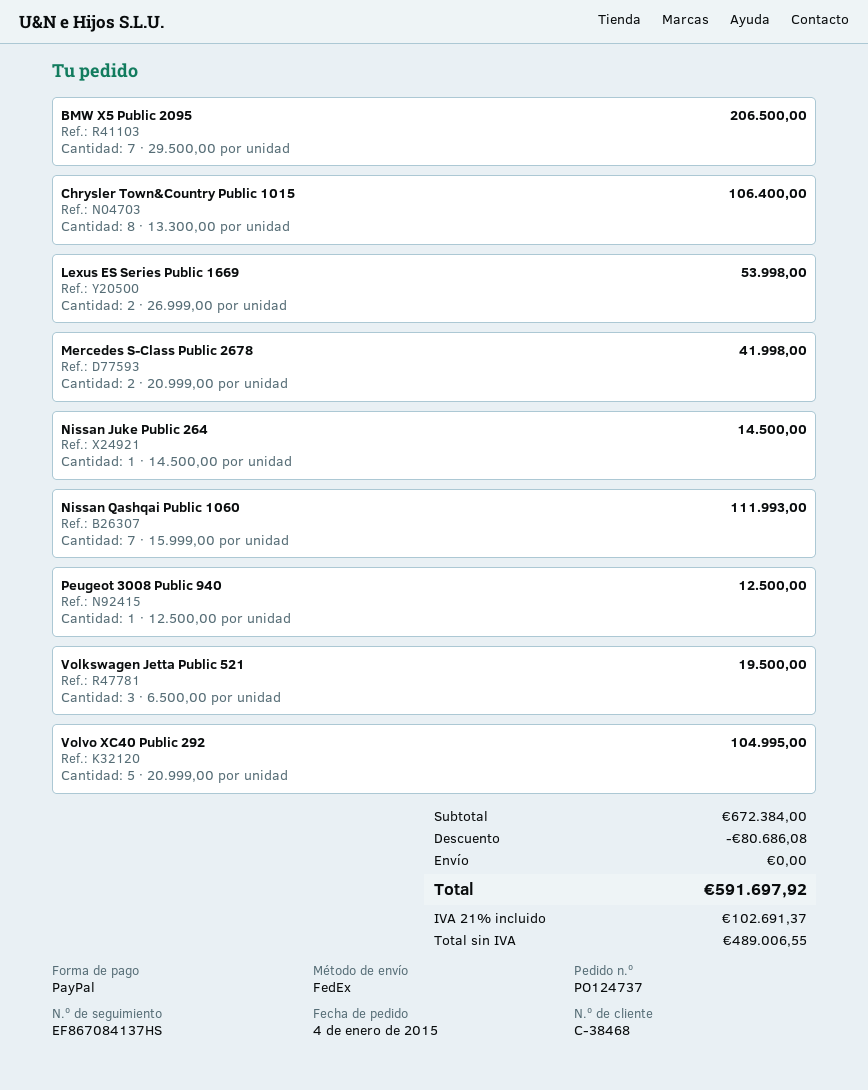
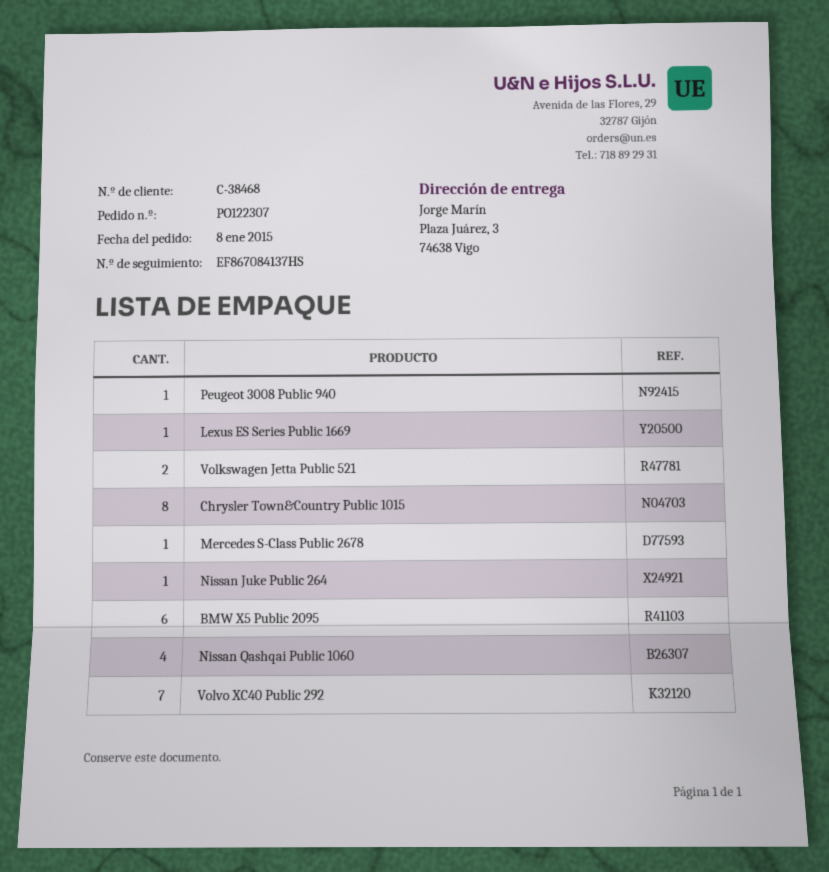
order number: PO124737 -> PO122307
order date: 2015-01-04 -> 2015-01-08
BMW X5 Public 2095: 7 -> 6
Lexus ES Series Public 1669: 2 -> 1
Mercedes S-Class Public 2678: 2 -> 1
Nissan Qashqai Public 1060: 7 -> 4
Volkswagen Jetta Public 521: 3 -> 2
Volvo XC40 Public 292: 5 -> 7

